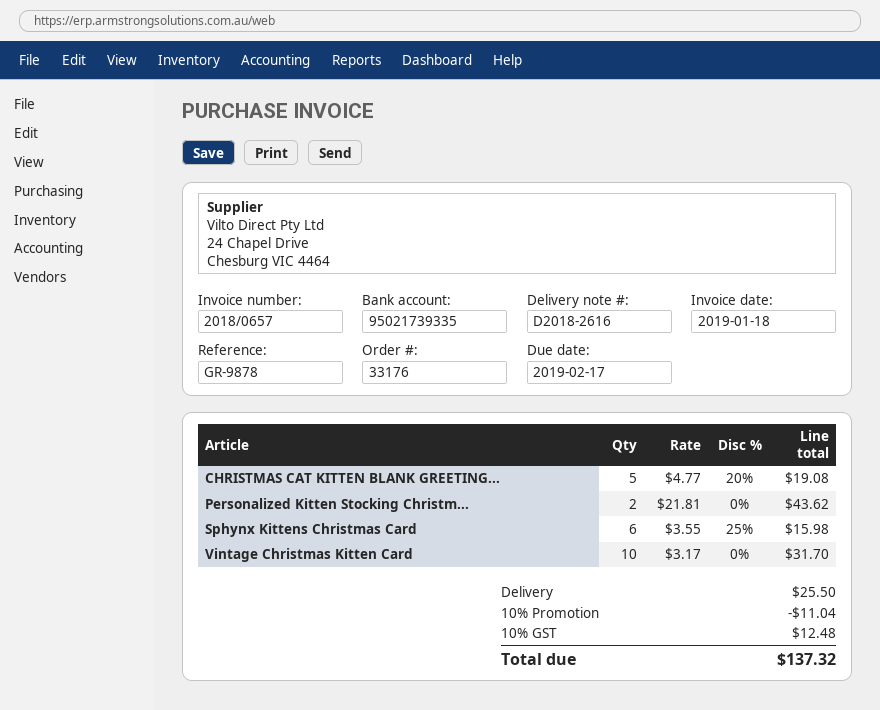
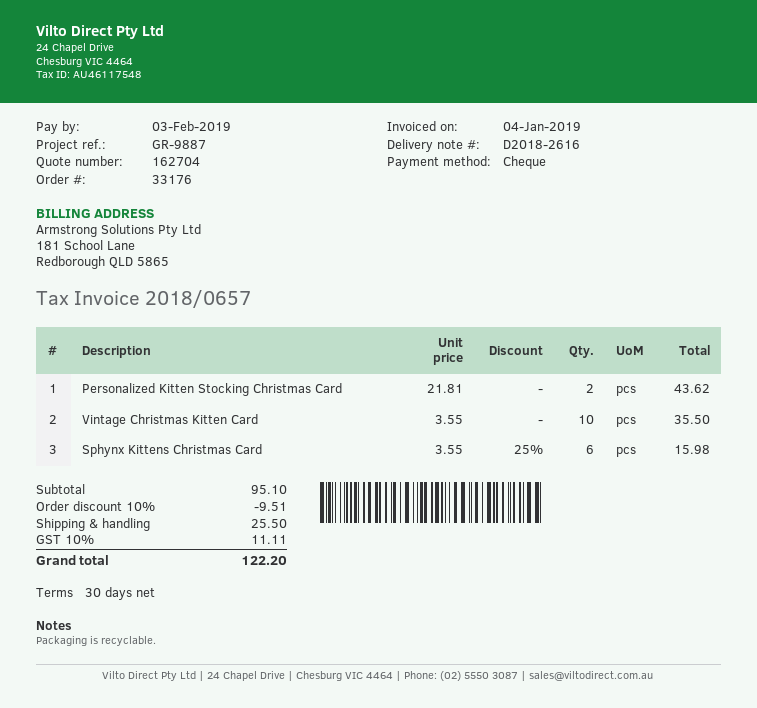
invoice date: 2019-01-18 -> 2019-01-04
due date: 2019-02-17 -> 2019-02-03
reference: GR-9878 -> GR-9887
CHRISTMAS CAT KITTEN BLANK GREETING...: 5 x 4.77 - 20% = 19.08 -> none
Vintage Christmas Kitten Card: 10 x 3.17 = 31.70 -> 10 x 3.55 = 35.50
discount: 10% = 11.04 -> 10% = 9.51
tax: 10% = 12.48 -> 10% = 11.11
total: 137.32 -> 122.20

